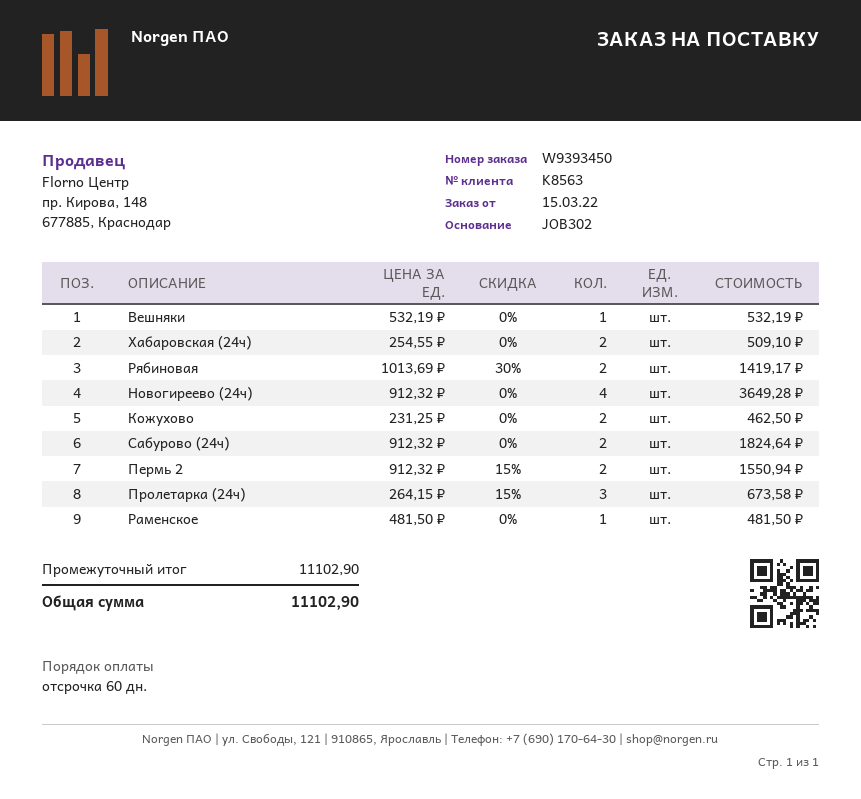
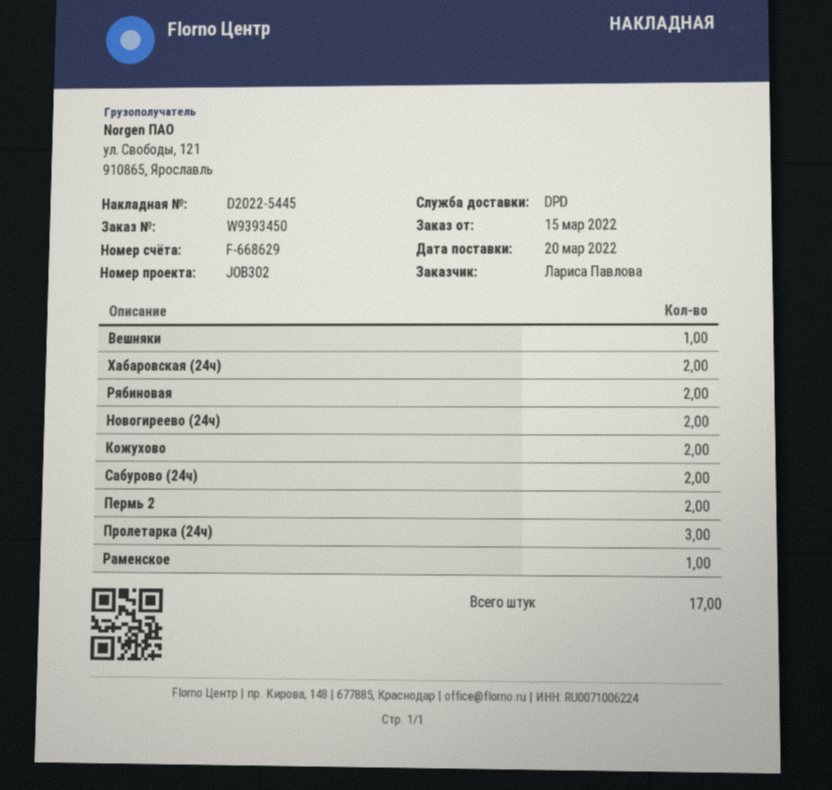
Новогиреево (24ч): 4 -> 2

